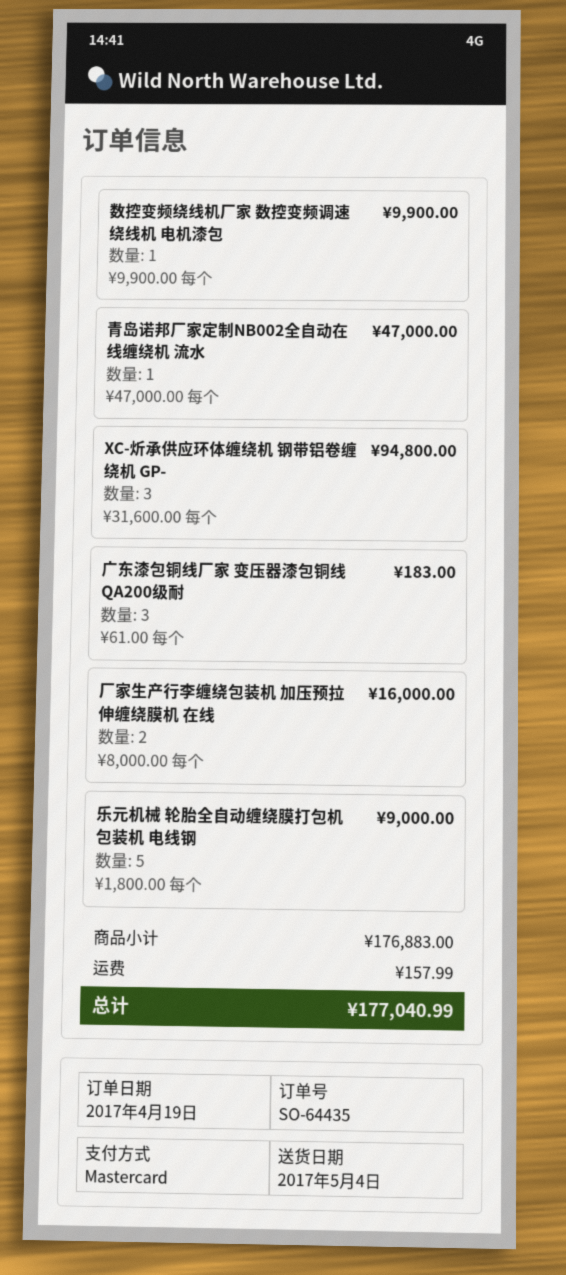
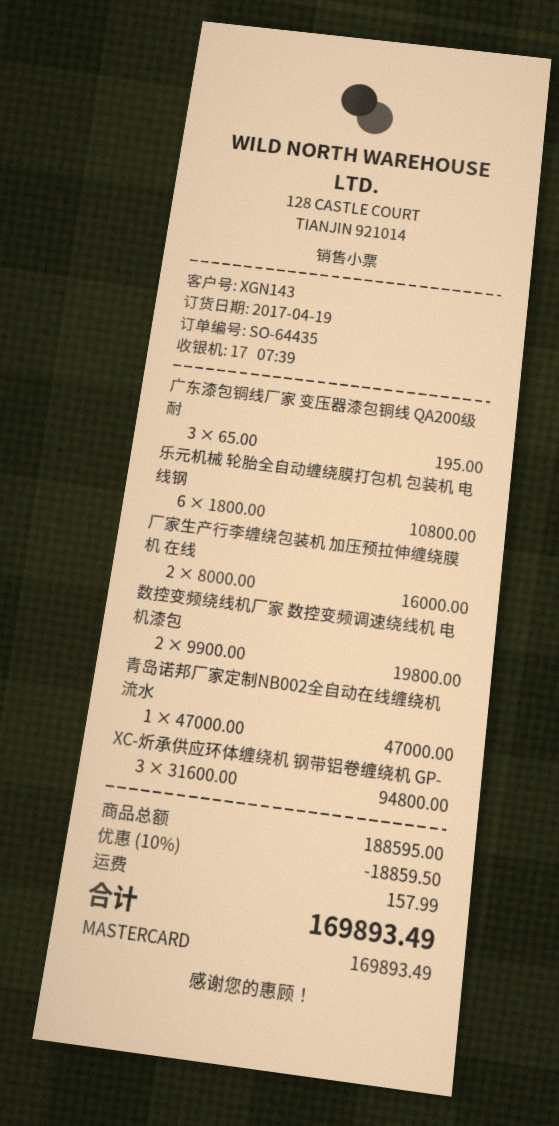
数控变频绕线机厂家 数控变频调速绕线机 电机漆包: 1 x 9900.00 = 9900.00 -> 2 x 9900.00 = 19800.00
广东漆包铜线厂家 变压器漆包铜线 QA200级耐: 3 x 61.00 = 183.00 -> 3 x 65.00 = 195.00
乐元机械 轮胎全自动缠绕膜打包机 包装机 电线钢: 5 x 1800.00 = 9000.00 -> 6 x 1800.00 = 10800.00
subtotal: 176883.00 -> 188595.00
discount: none -> 10% = 18859.50
total: 177040.99 -> 169893.49

